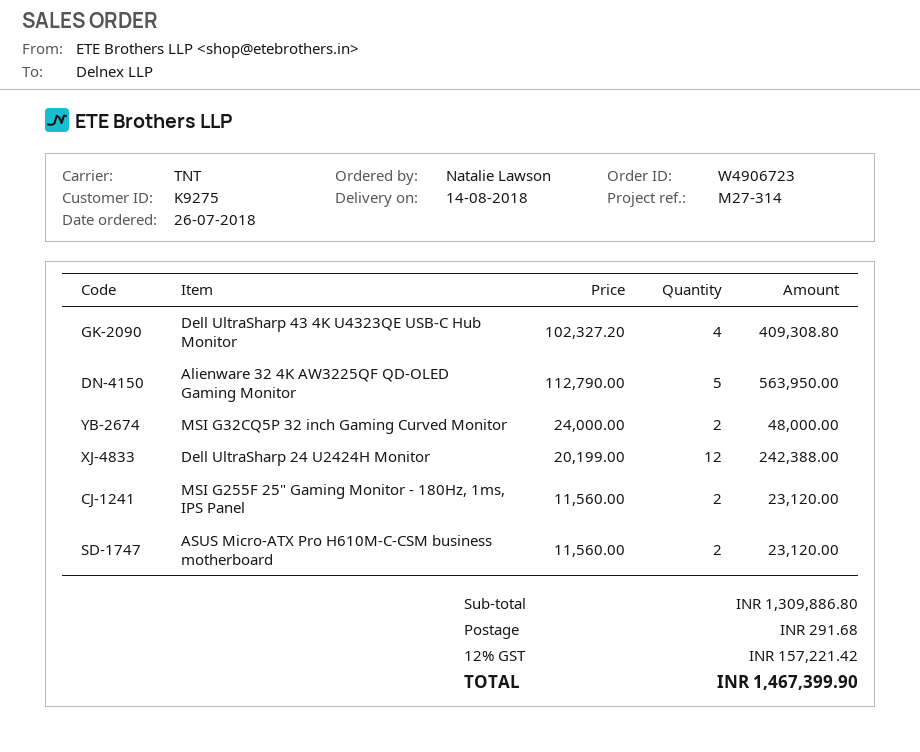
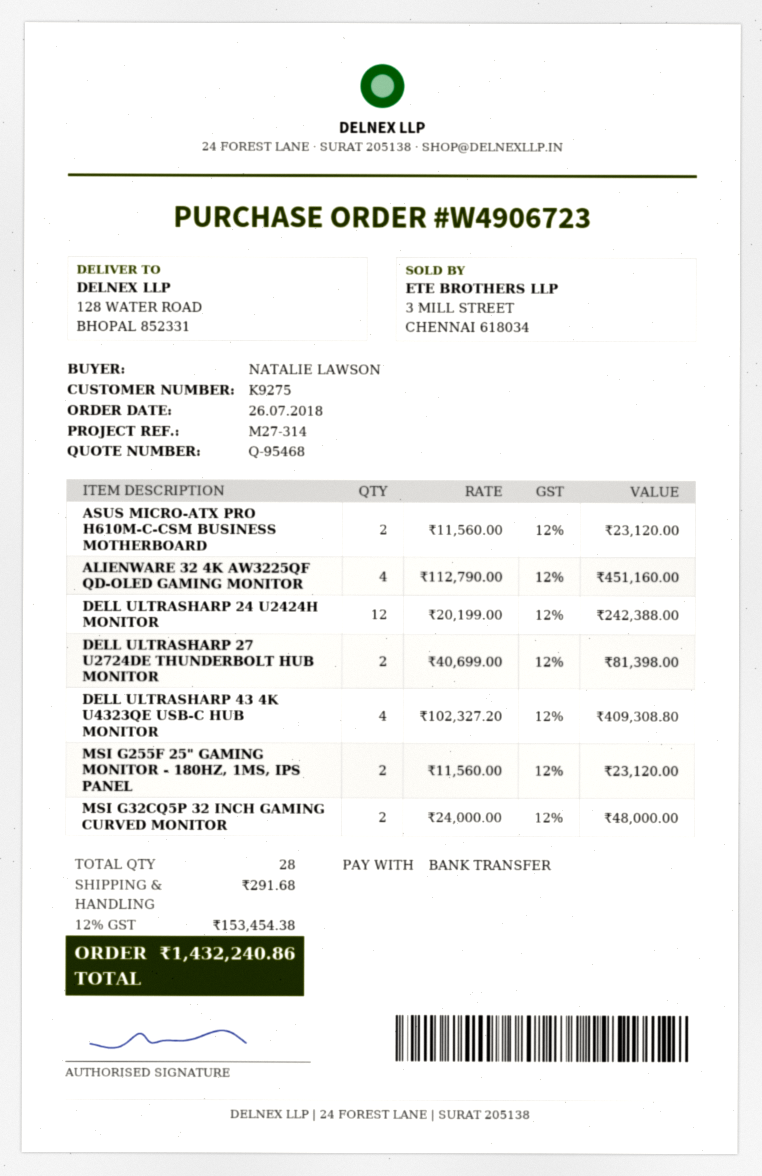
Alienware 32 4K AW3225QF QD-OLED Gaming Monitor: 5 x 112790.00 = 563950.00 -> 4 x 112790.00 = 451160.00
DELL ULTRASHARP 27 U2724DE THUNDERBOLT HUB MONITOR: none -> 2 x 40699.00 = 81398.00
tax: 12% = 157221.42 -> 12% = 153454.38
total: 1467399.90 -> 1432240.86

